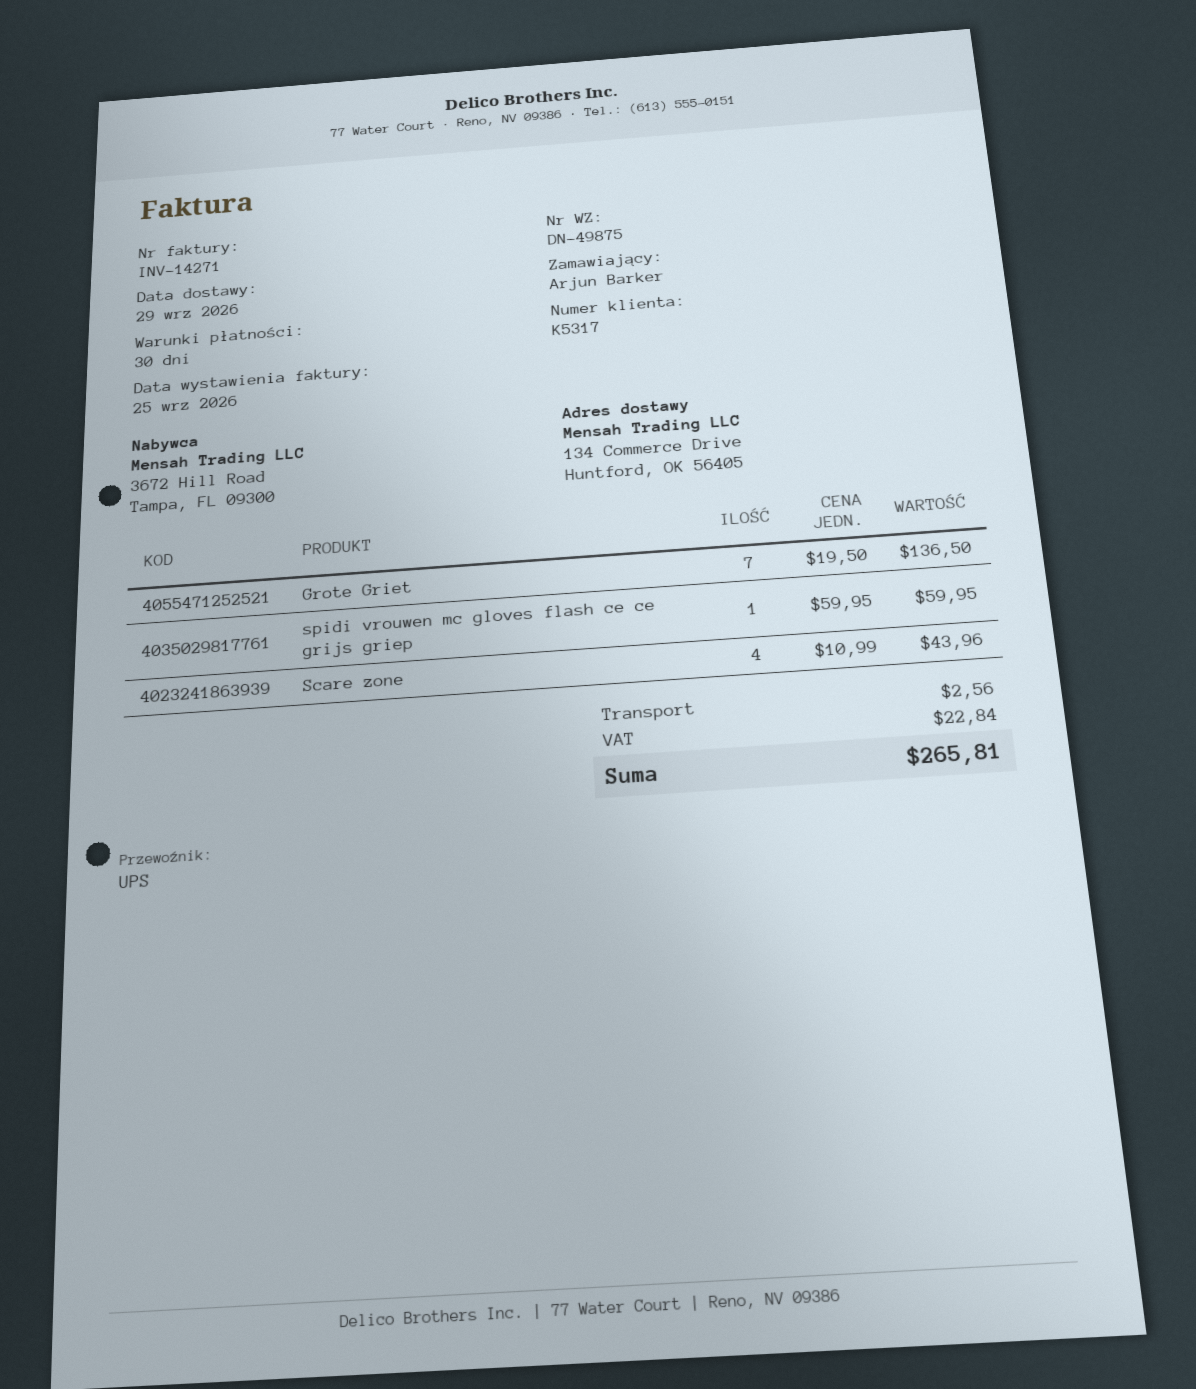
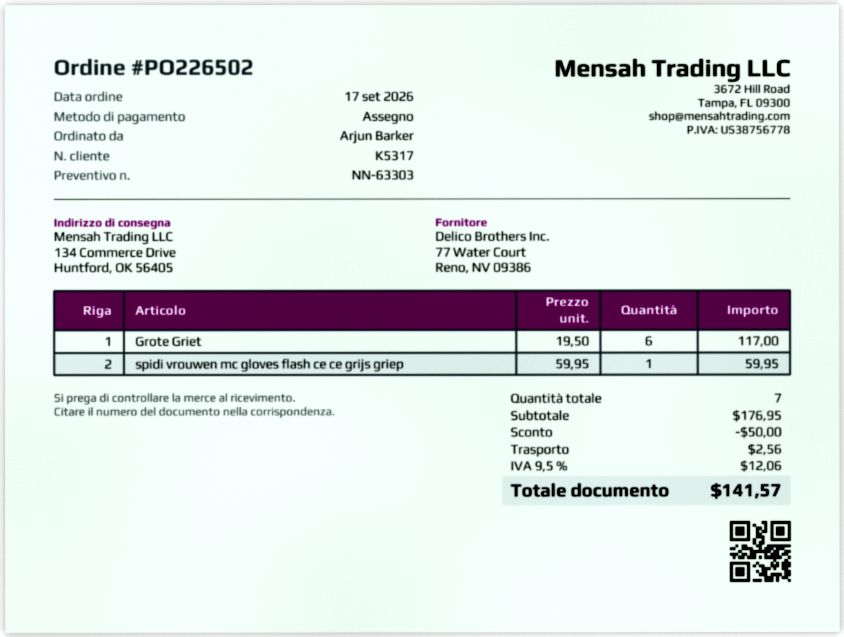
Grote Griet: 7 x 19.50 = 136.50 -> 6 x 19.50 = 117.00
Scare zone: 4 x 10.99 = 43.96 -> none
discount: none -> 50.00
tax: 22.84 -> 12.06
total: 265.81 -> 141.57

